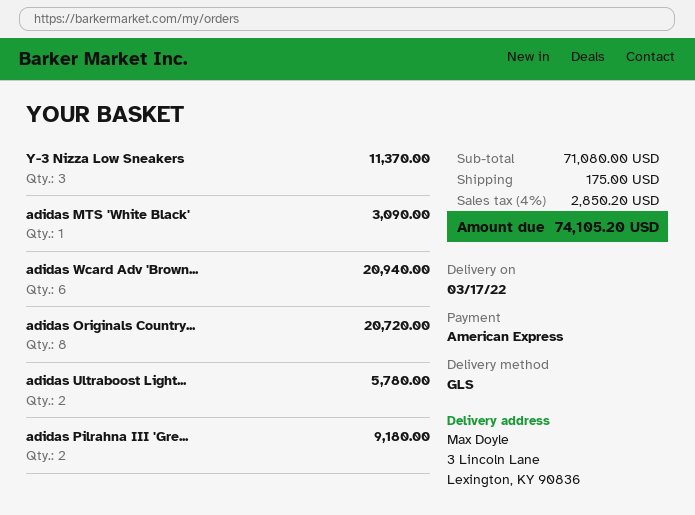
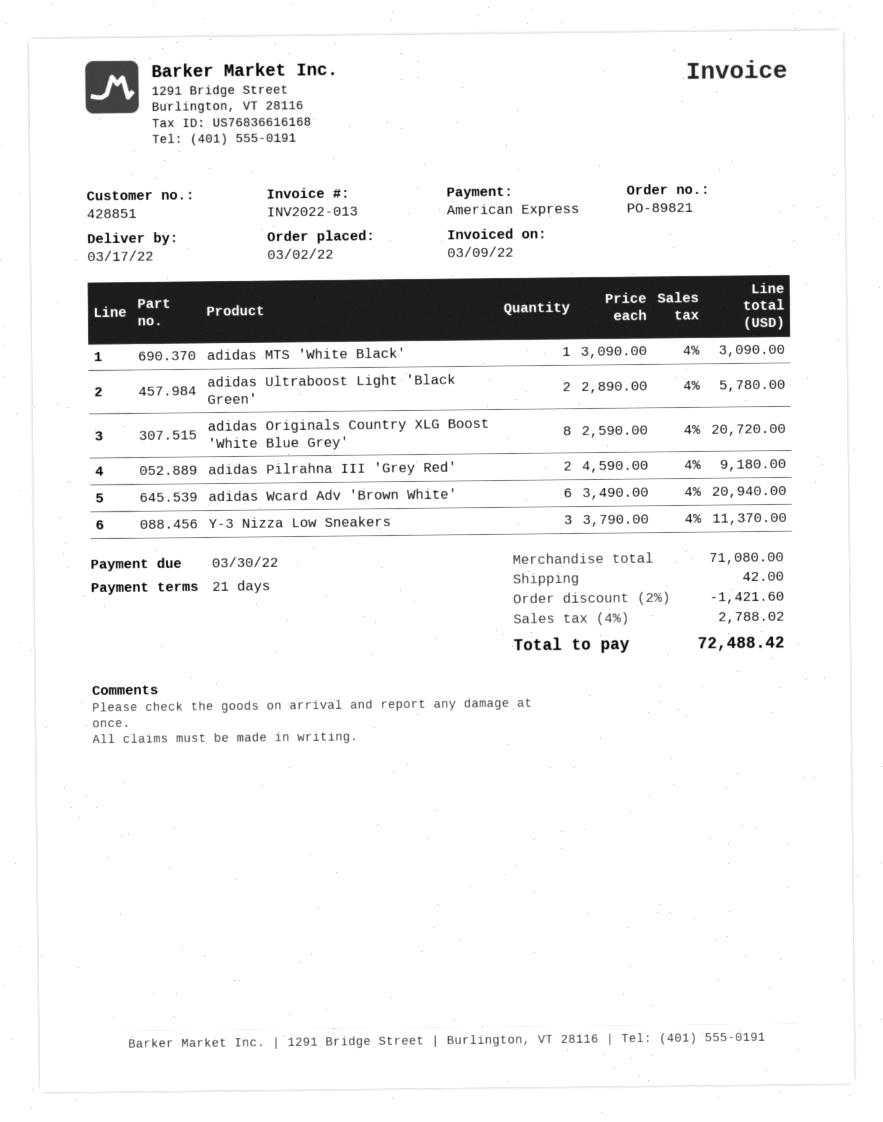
discount: none -> 2% = 1421.60
shipping: 175.00 -> 42.00
tax: 4% = 2850.20 -> 4% = 2788.02
total: 74105.20 -> 72488.42

